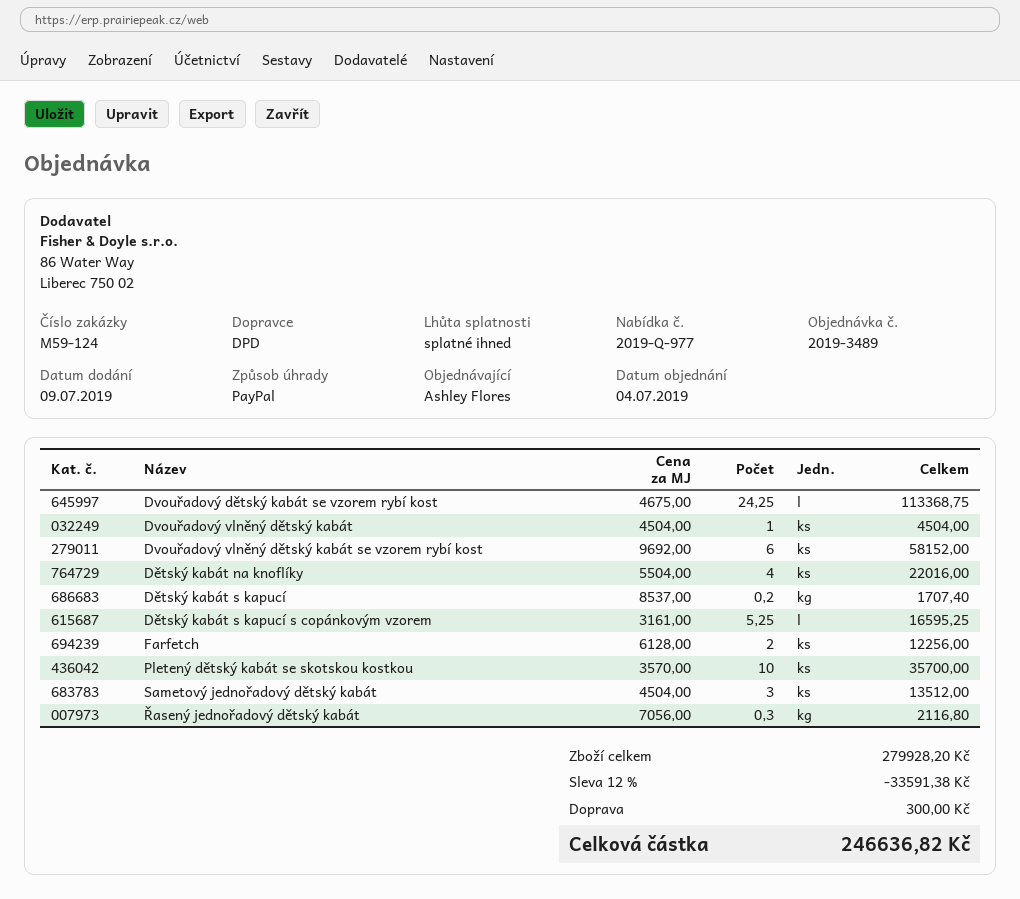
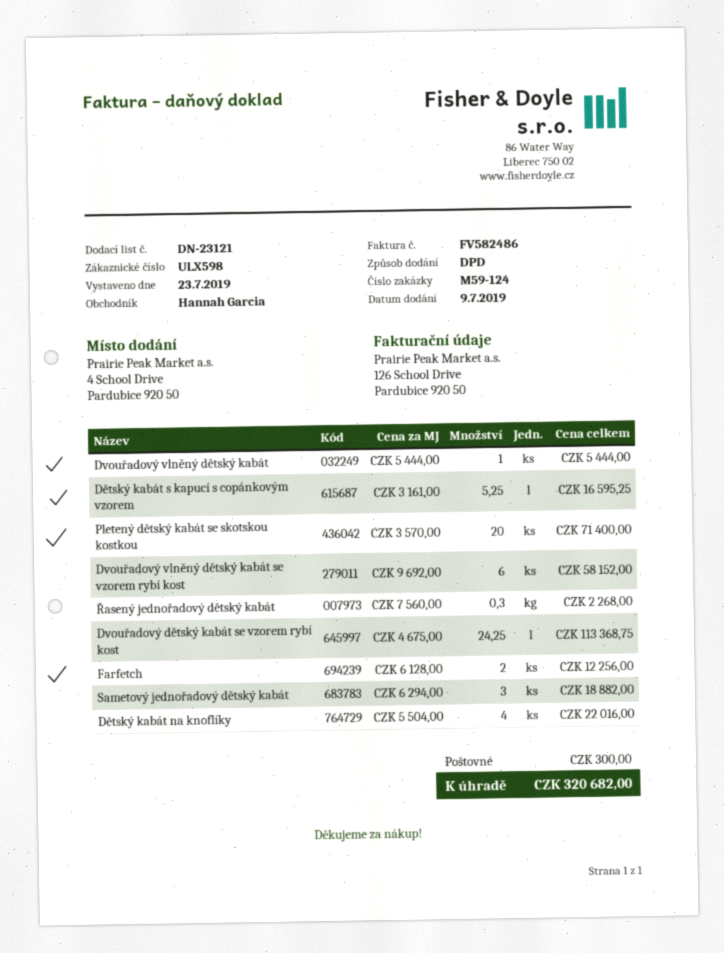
Dvouřadový vlněný dětský kabát: 1 x 4504.00 = 4504.00 -> 1 x 5444.00 = 5444.00
Dětský kabát s kapucí: 0.2 x 8537.00 = 1707.40 -> none
Pletený dětský kabát se skotskou kostkou: 10 x 3570.00 = 35700.00 -> 20 x 3570.00 = 71400.00
Sametový jednořadový dětský kabát: 3 x 4504.00 = 13512.00 -> 3 x 6294.00 = 18882.00
Řasený jednořadový dětský kabát: 0.3 x 7056.00 = 2116.80 -> 0.3 x 7560.00 = 2268.00
discount: 12% = 33591.38 -> none
total: 246636.82 -> 320682.00

